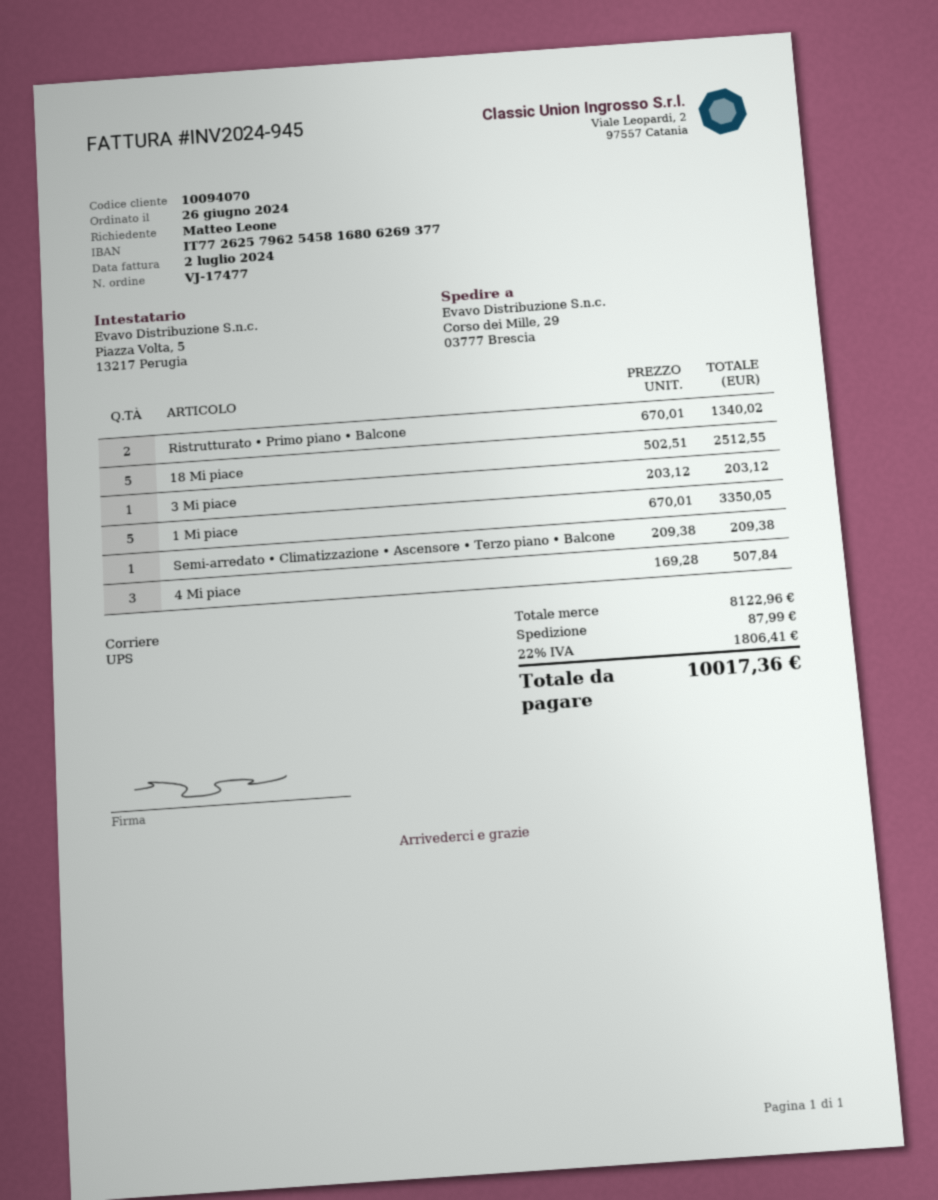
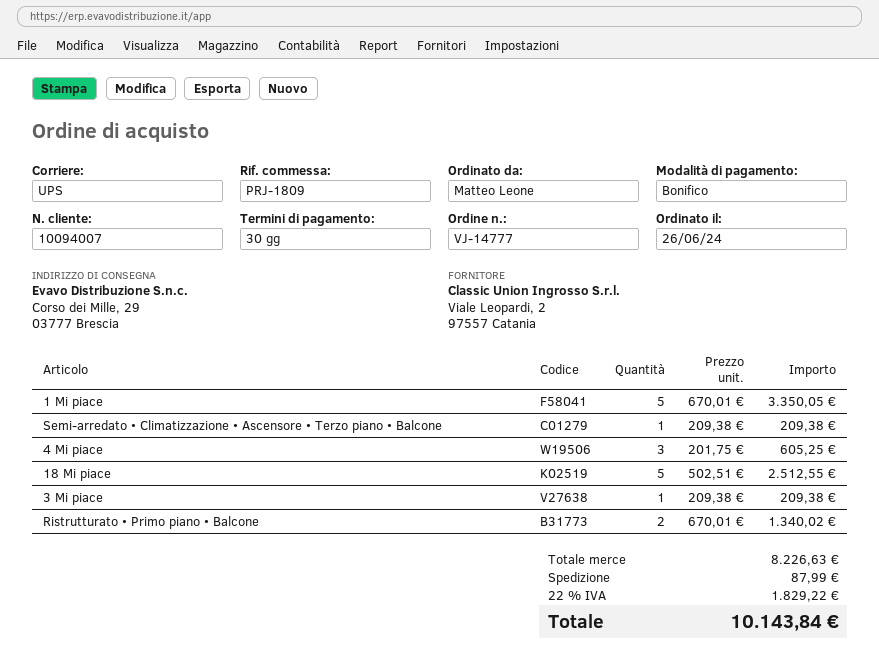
order number: VJ-17477 -> VJ-14777
customer number: 10094070 -> 10094007
3 Mi piace: 1 x 203.12 = 203.12 -> 1 x 209.38 = 209.38
4 Mi piace: 3 x 169.28 = 507.84 -> 3 x 201.75 = 605.25
subtotal: 8122.96 -> 8226.63
tax: 22% = 1806.41 -> 22% = 1829.22
total: 10017.36 -> 10143.84

